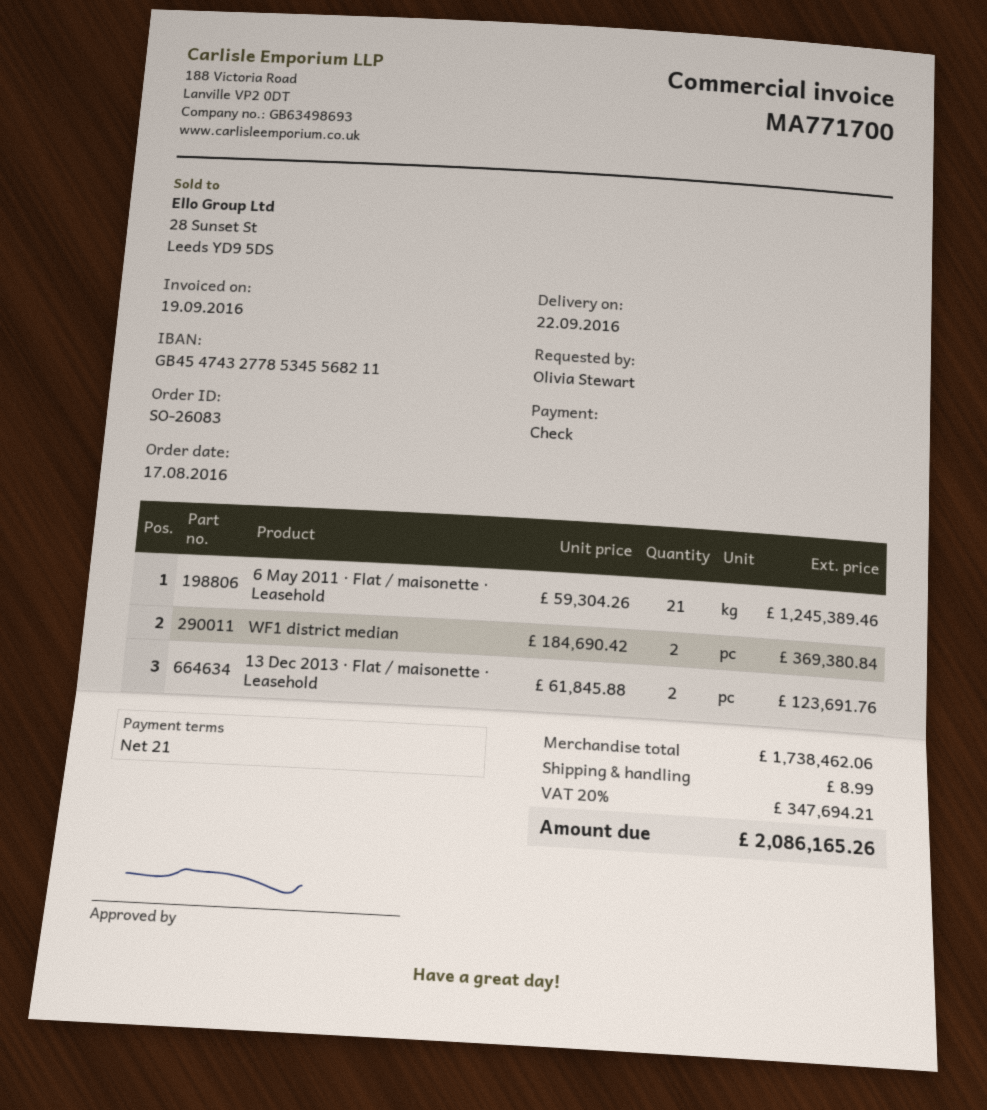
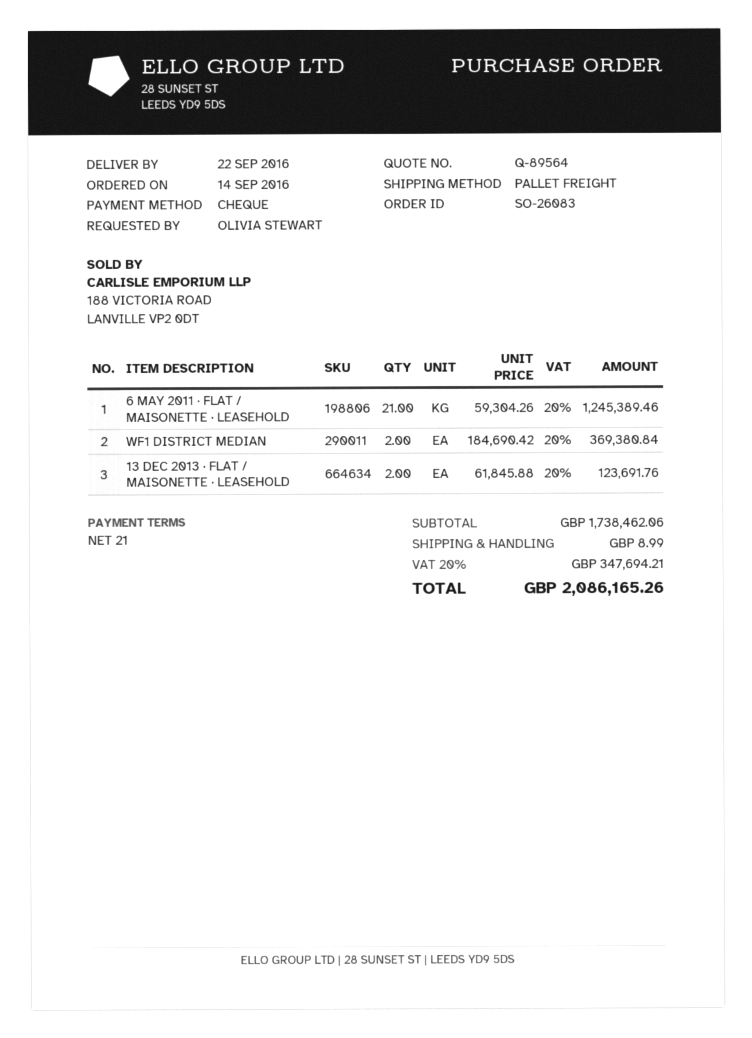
order date: 2016-08-17 -> 2016-09-14

